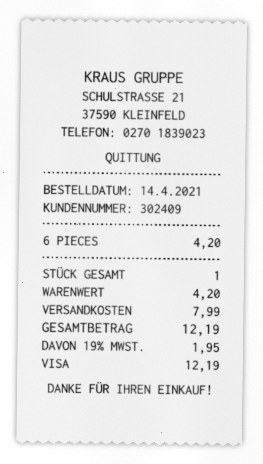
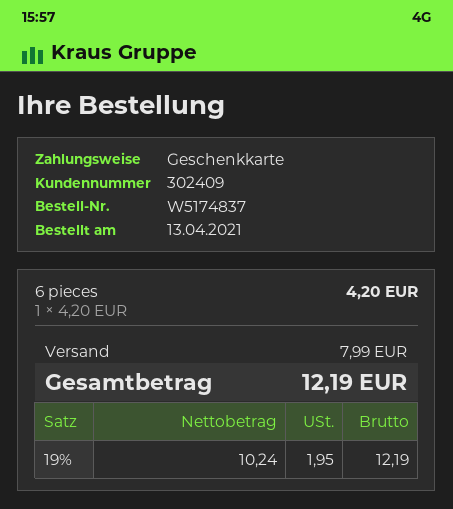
order date: 2021-04-14 -> 2021-04-13
payment method: Visa -> gift card

